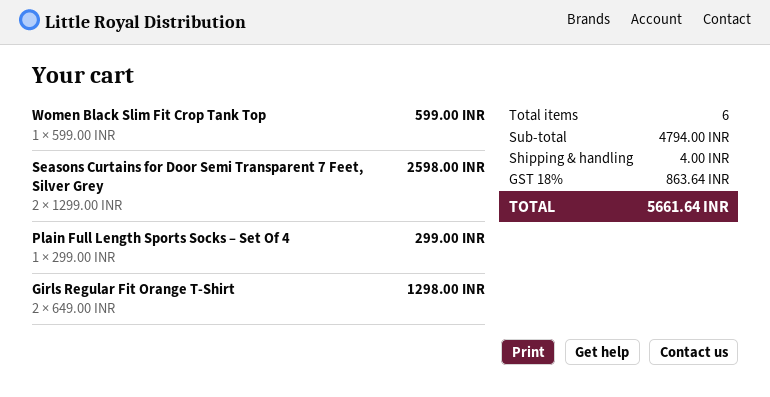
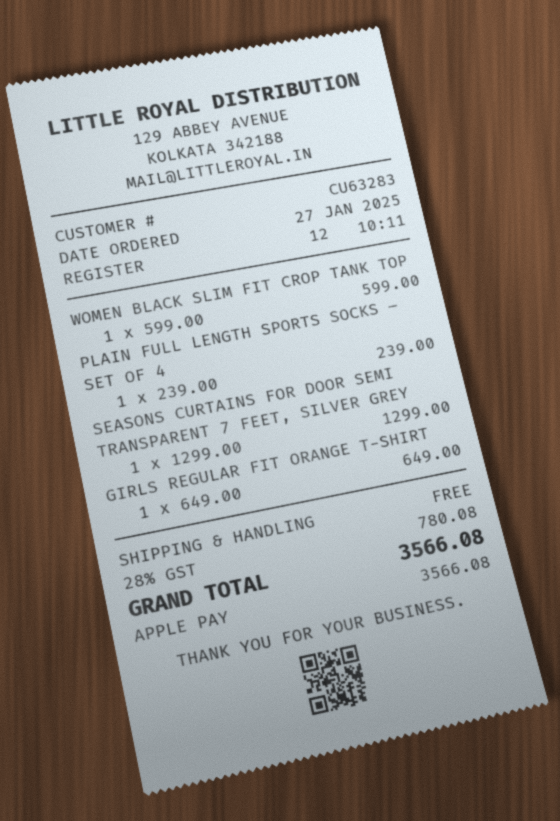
Seasons Curtains for Door Semi Transparent 7 Feet, Silver Grey: 2 x 1299.00 = 2598.00 -> 1 x 1299.00 = 1299.00
Plain Full Length Sports Socks – Set Of 4: 1 x 299.00 = 299.00 -> 1 x 239.00 = 239.00
Girls Regular Fit Orange T-Shirt: 2 x 649.00 = 1298.00 -> 1 x 649.00 = 649.00
shipping: 4.00 -> 0.00
tax: 18% = 863.64 -> 28% = 780.08
total: 5661.64 -> 3566.08

